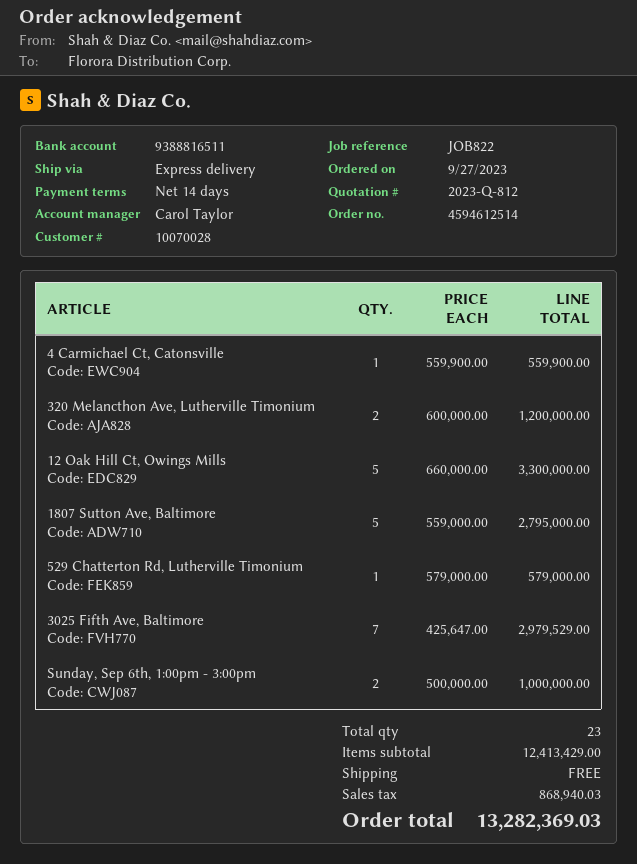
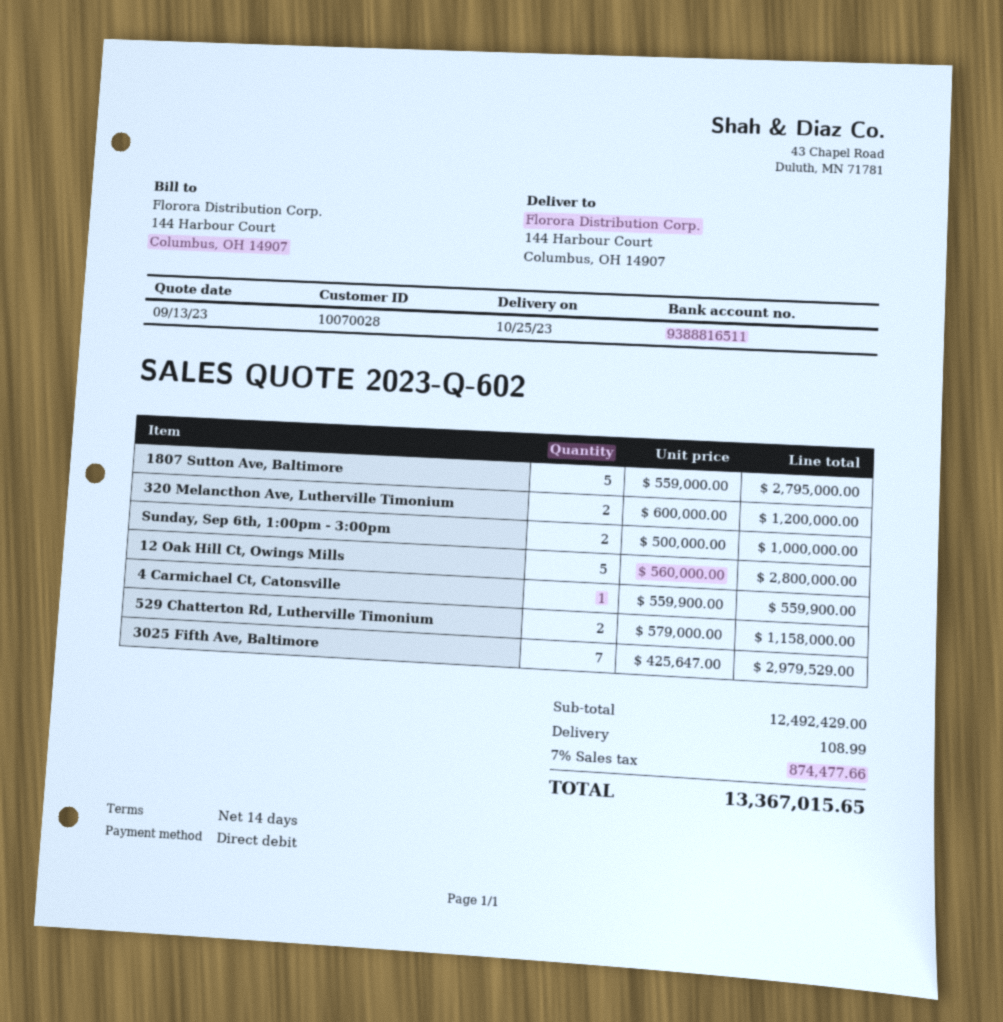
quote number: 2023-Q-812 -> 2023-Q-602
12 Oak Hill Ct, Owings Mills: 5 x 660000.00 = 3300000.00 -> 5 x 560000.00 = 2800000.00
529 Chatterton Rd, Lutherville Timonium: 1 x 579000.00 = 579000.00 -> 2 x 579000.00 = 1158000.00
subtotal: 12413429.00 -> 12492429.00
shipping: 0.00 -> 108.99
tax: 868940.03 -> 874477.66
total: 13282369.03 -> 13367015.65

